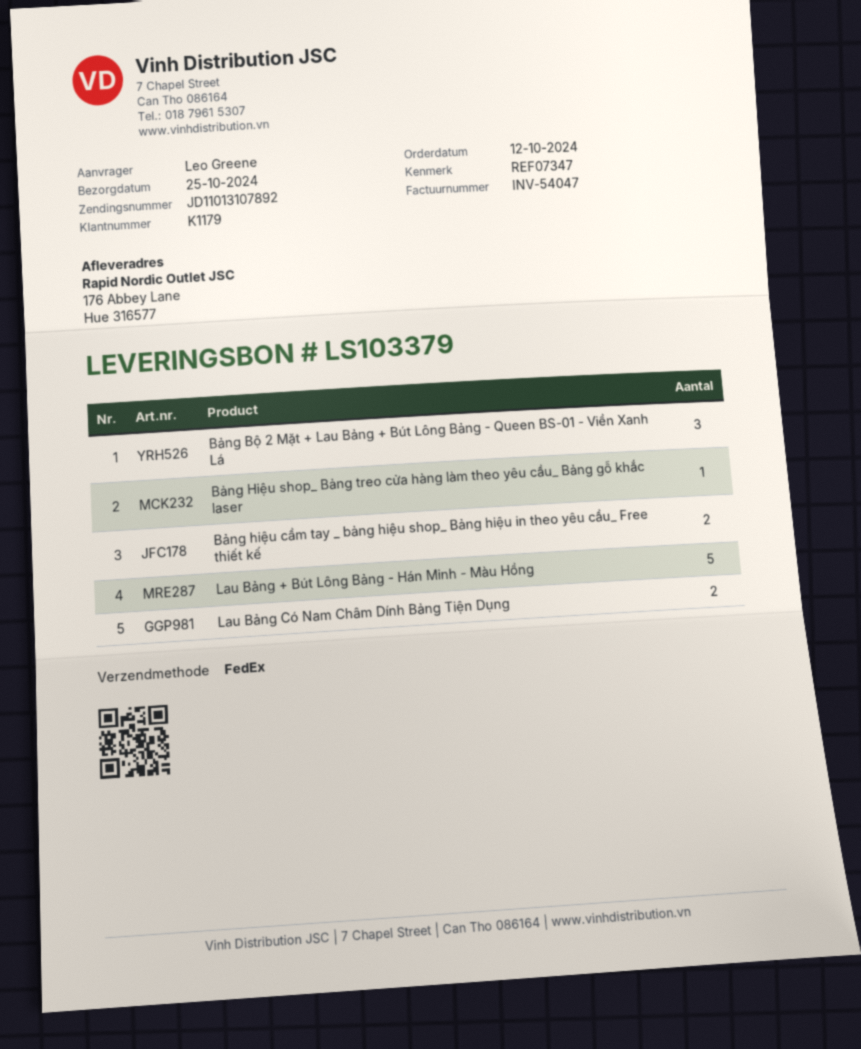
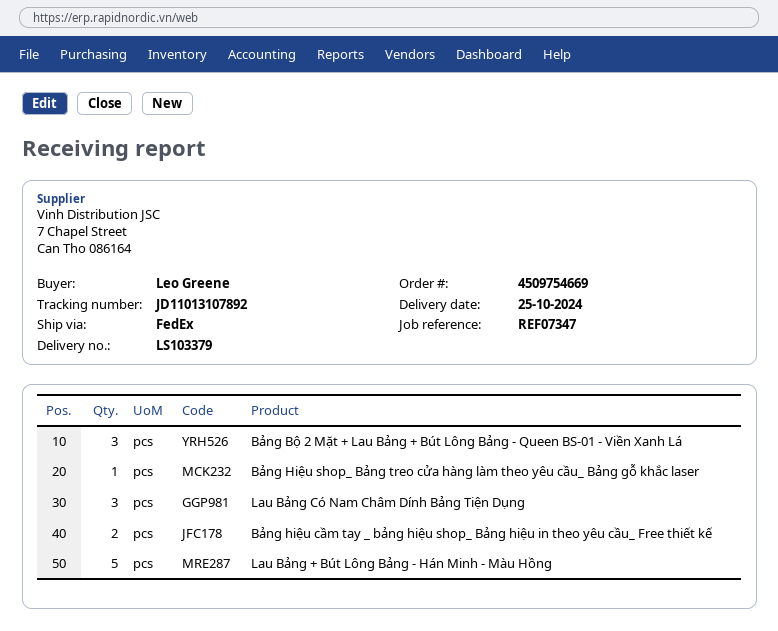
Lau Bảng Có Nam Châm Dính Bảng Tiện Dụng: 2 -> 3

